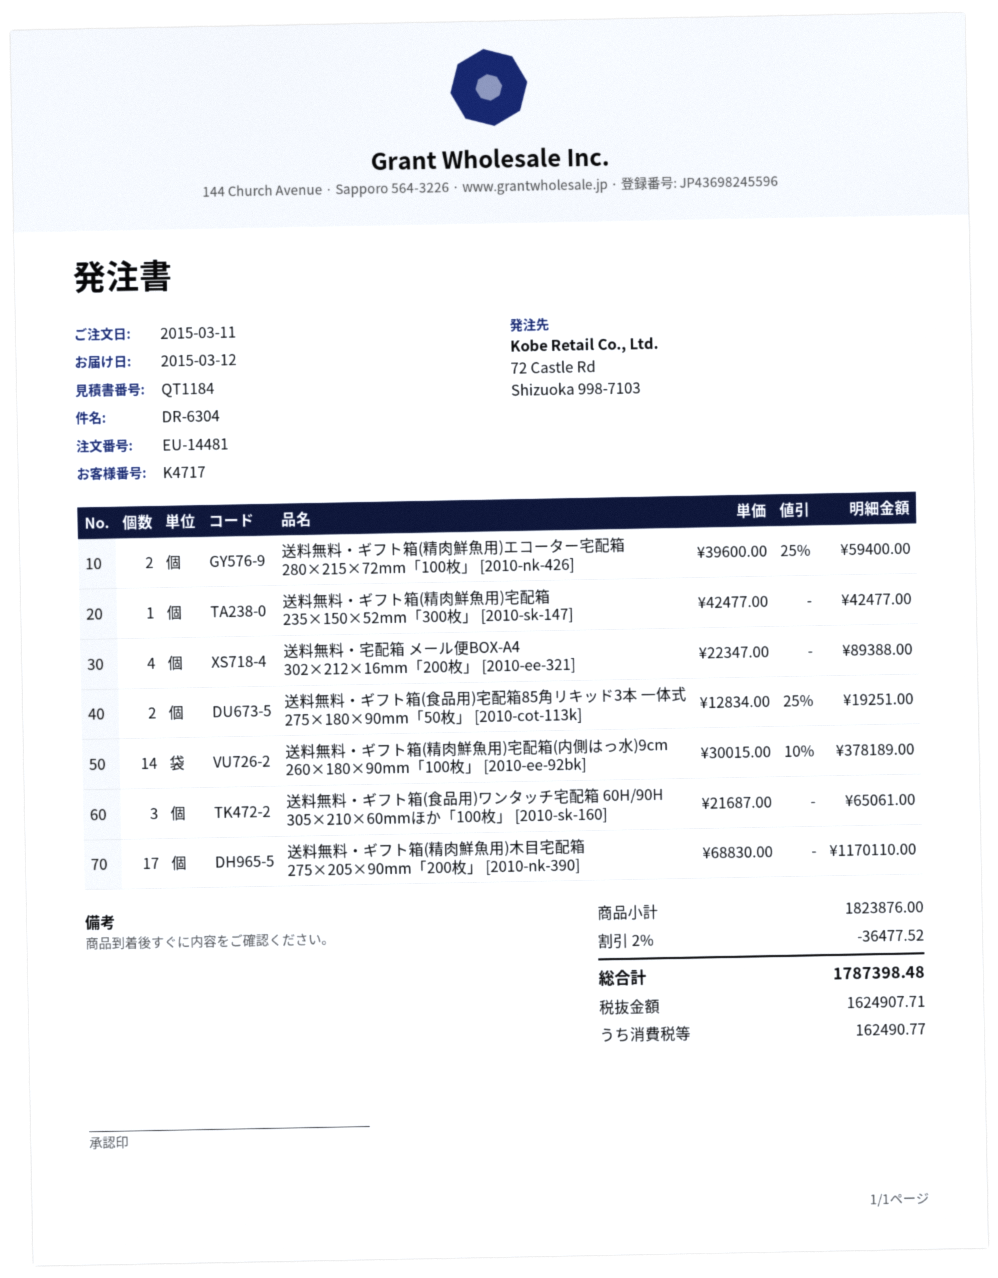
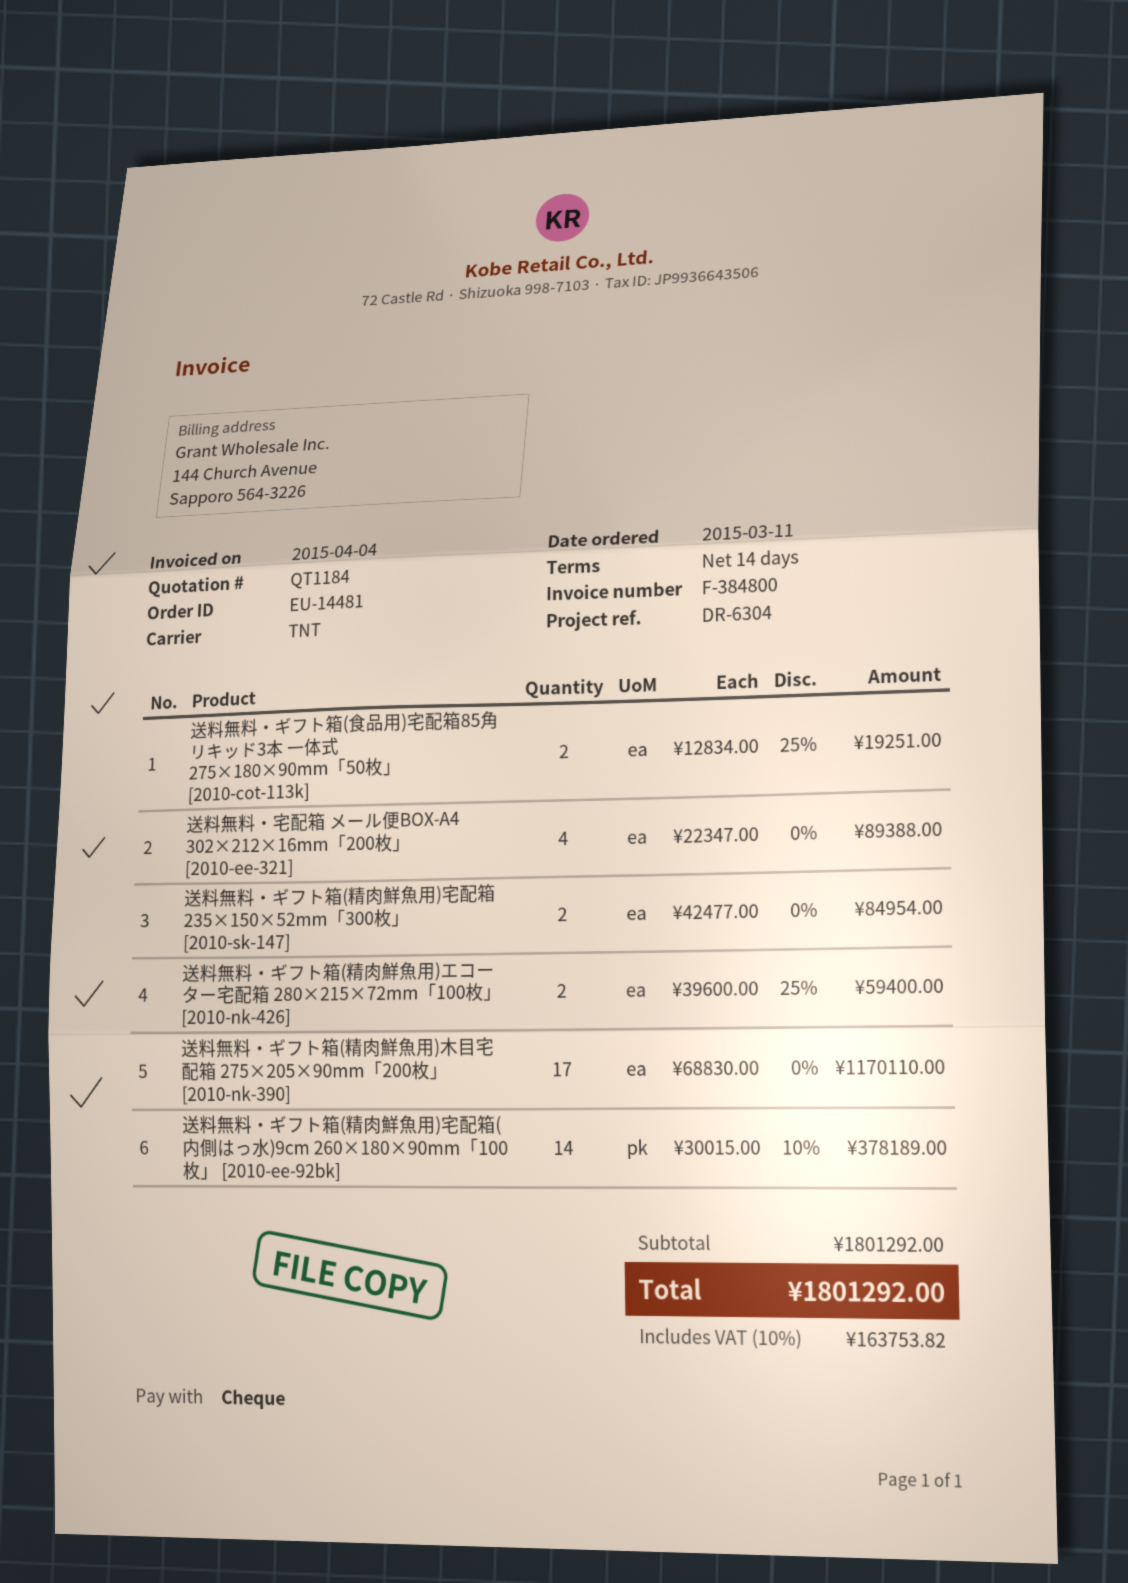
送料無料・ギフト箱(精肉鮮魚用)宅配箱 235×150×52mm「300枚」 [2010-sk-147]: 1 x 42477.00 = 42477.00 -> 2 x 42477.00 = 84954.00
送料無料・ギフト箱(食品用)ワンタッチ宅配箱 60H/90H 305×210×60mmほか「100枚」 [2010-sk-160]: 3 x 21687.00 = 65061.00 -> none
subtotal: 1823876.00 -> 1801292.00
discount: 2% = 36477.52 -> none
tax: 162490.77 -> 163753.82
total: 1787398.48 -> 1801292.00

